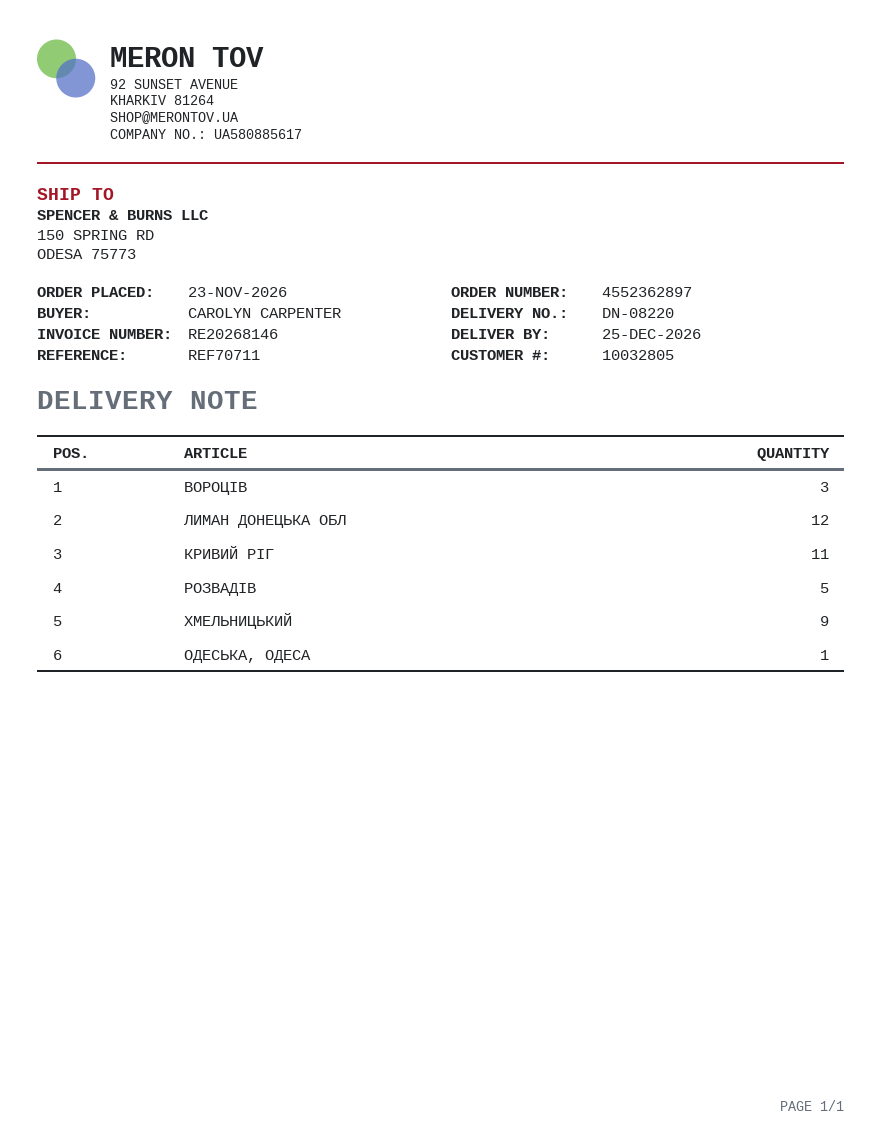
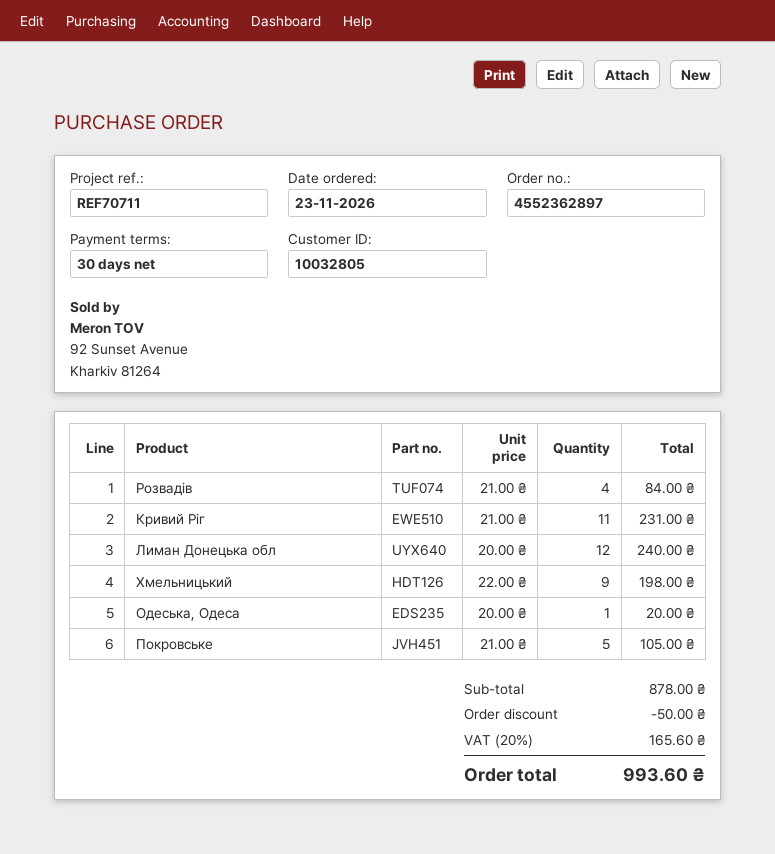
ВОРОЦІВ: 3 -> none
РОЗВАДІВ: 5 -> 4
Покровське: none -> 5

